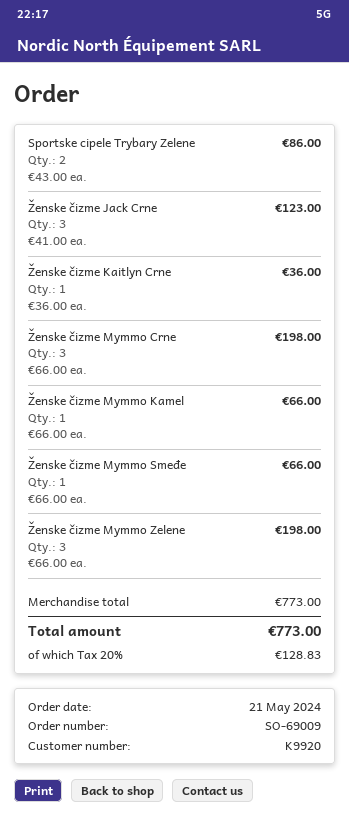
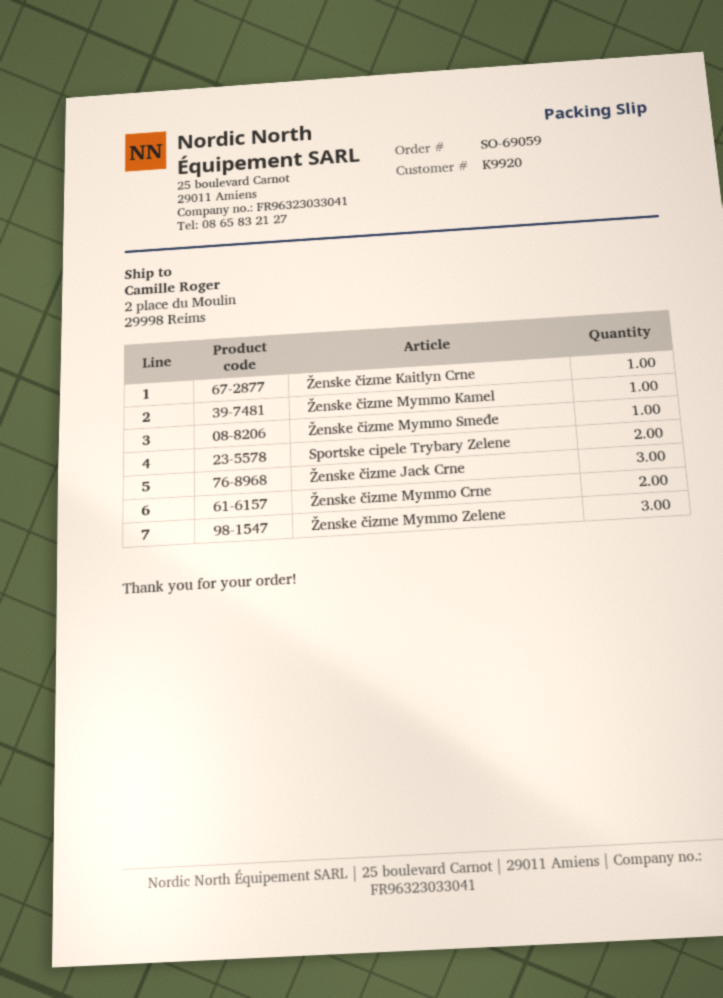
order number: SO-69009 -> SO-69059
Ženske čizme Mymmo Crne: 3 -> 2

